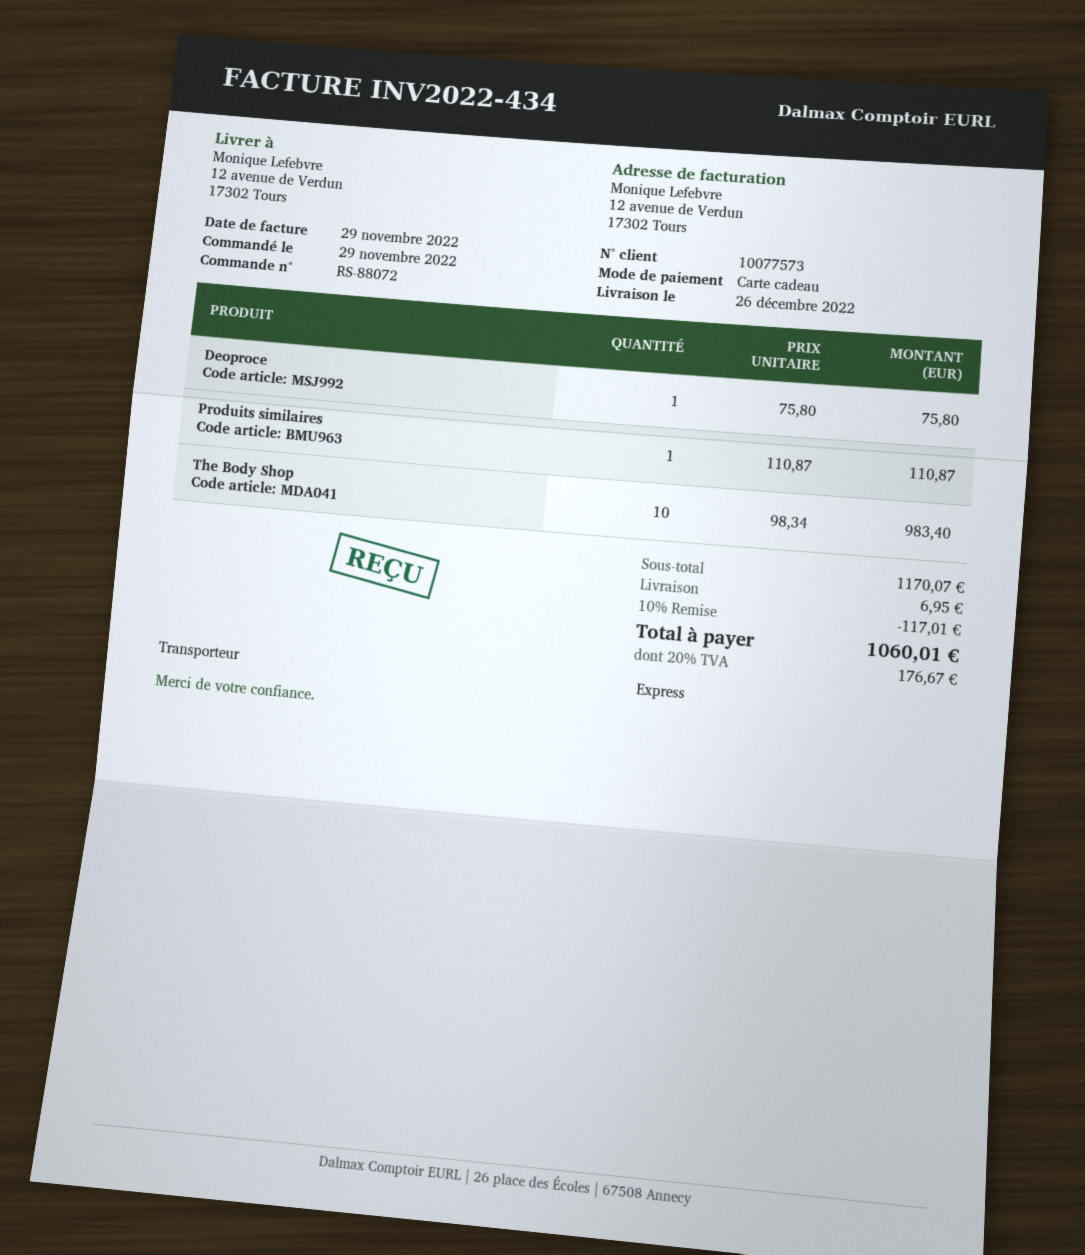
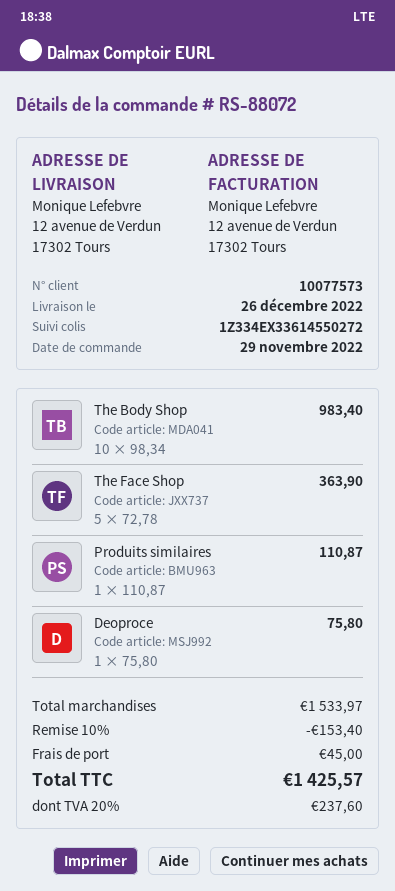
The Face Shop: none -> 5 x 72.78 = 363.90
subtotal: 1170.07 -> 1533.97
discount: 10% = 117.01 -> 10% = 153.40
shipping: 6.95 -> 45.00
tax: 20% = 176.67 -> 20% = 237.60
total: 1060.01 -> 1425.57

